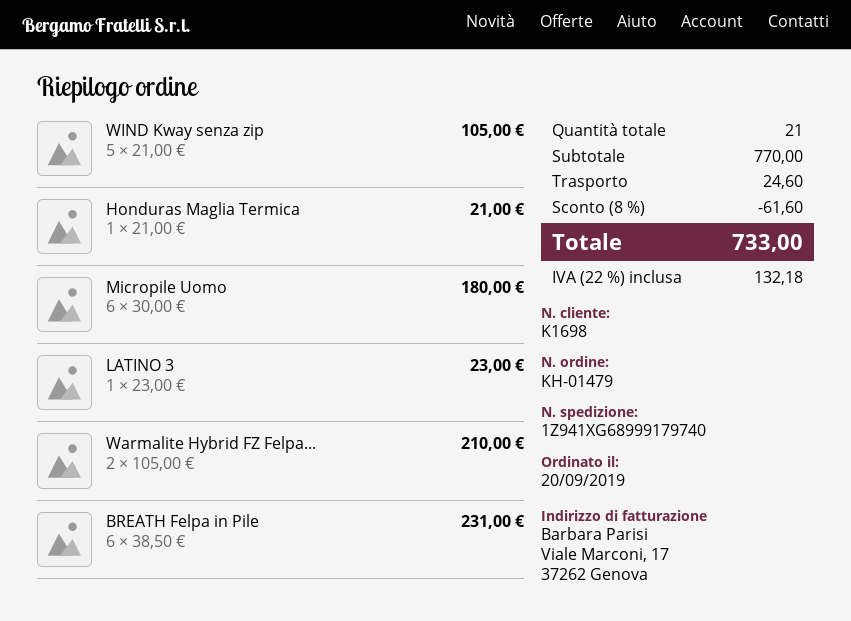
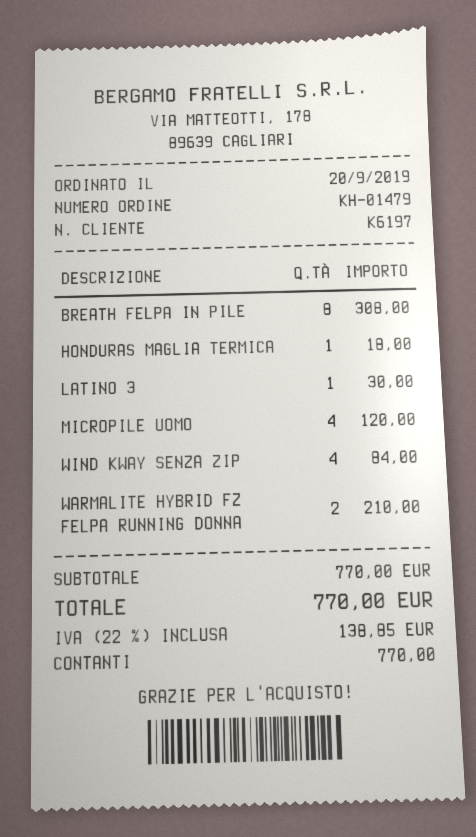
customer number: K1698 -> K6197
WIND Kway senza zip: 5 for 105.00 -> 4 for 84.00
Honduras Maglia Termica: 1 for 21.00 -> 1 for 18.00
Micropile Uomo: 6 for 180.00 -> 4 for 120.00
LATINO 3: 1 for 23.00 -> 1 for 30.00
BREATH Felpa in Pile: 6 for 231.00 -> 8 for 308.00
discount: 8% = 61.60 -> none
shipping: 24.60 -> none
tax: 22% = 132.18 -> 22% = 138.85
total: 733.00 -> 770.00

